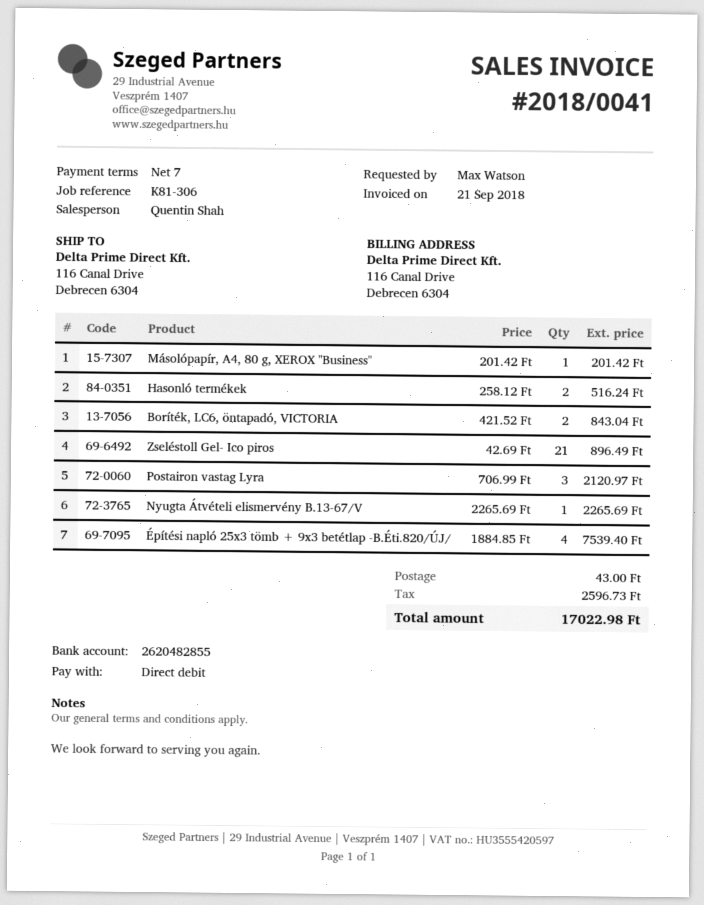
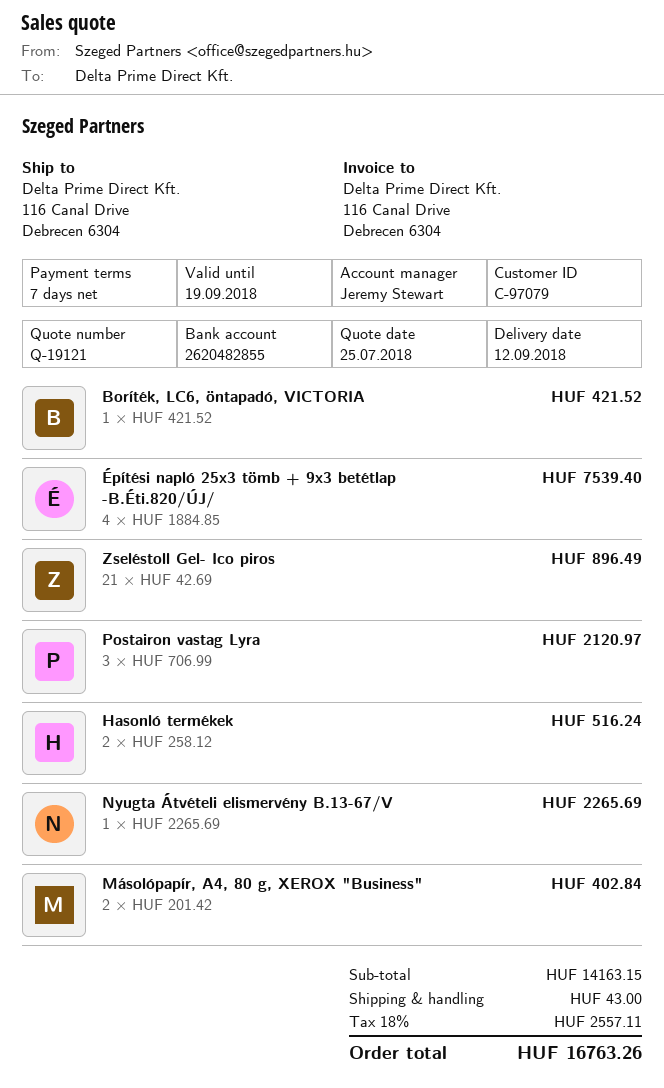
sales rep: Quentin Shah -> Jeremy Stewart
Másolópapír, A4, 80 g, XEROX "Business": 1 x 201.42 = 201.42 -> 2 x 201.42 = 402.84
Boríték, LC6, öntapadó, VICTORIA: 2 x 421.52 = 843.04 -> 1 x 421.52 = 421.52
tax: 2596.73 -> 2557.11
total: 17022.98 -> 16763.26

